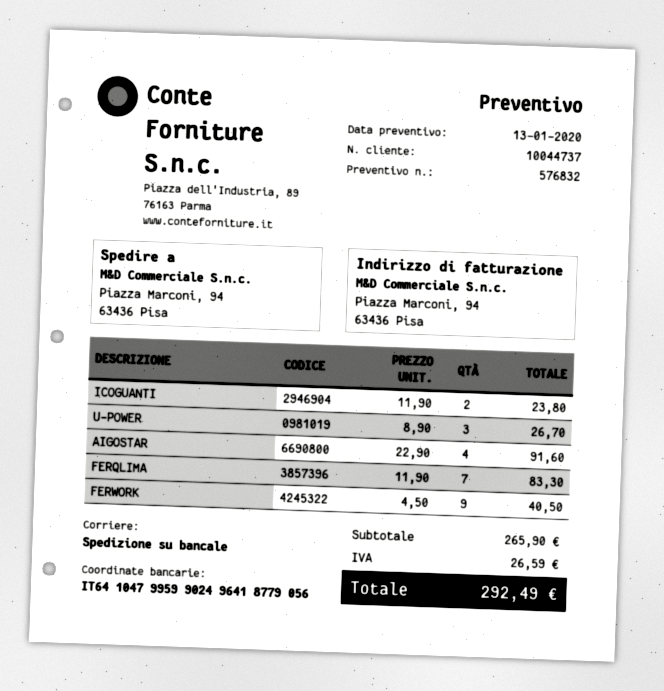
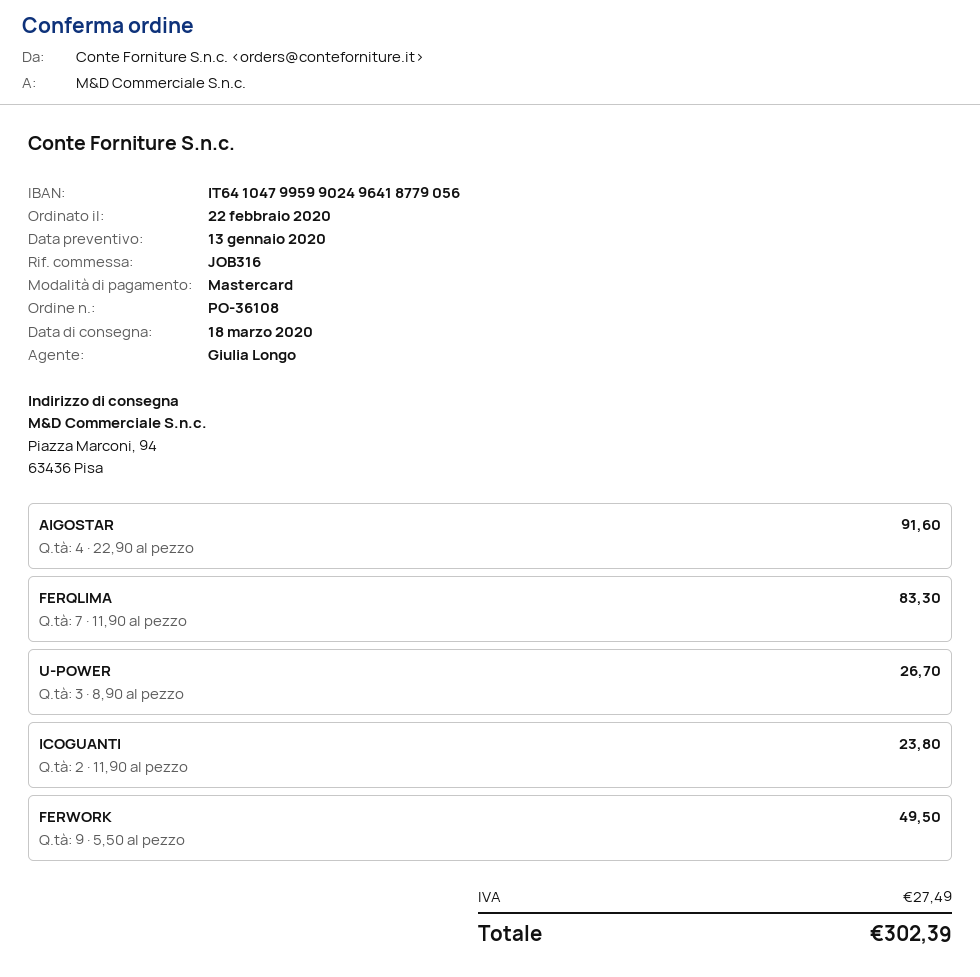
FERWORK: 9 x 4.50 = 40.50 -> 9 x 5.50 = 49.50
tax: 26.59 -> 27.49
total: 292.49 -> 302.39

